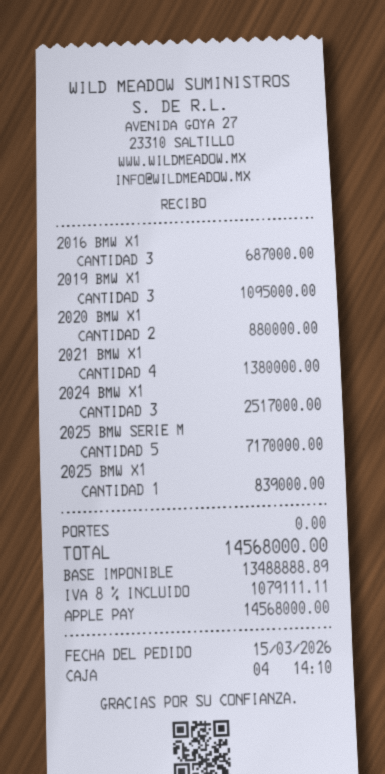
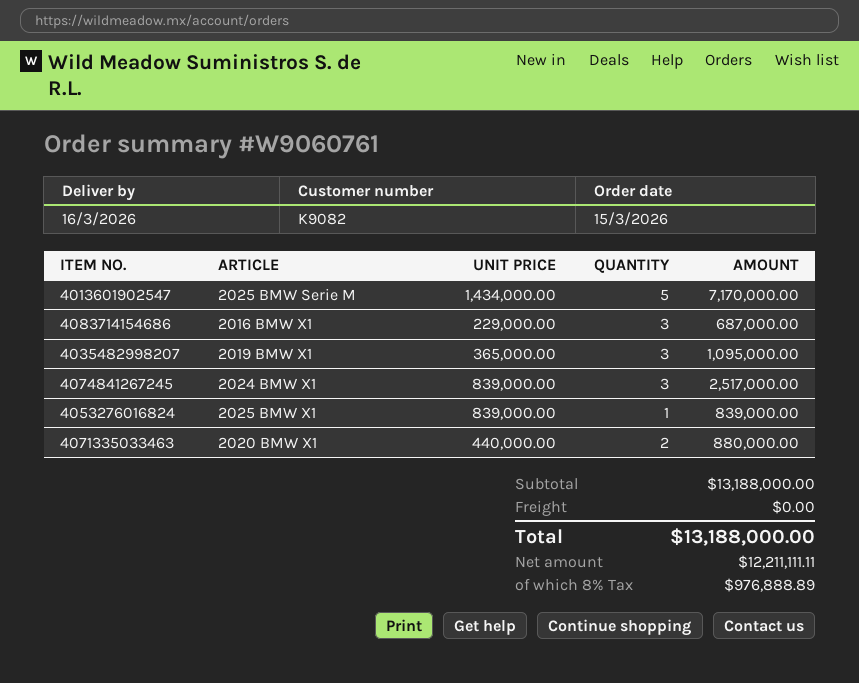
2021 BMW X1: 4 for 1380000.00 -> none
net: 13488888.89 -> 12211111.11
tax: 8% = 1079111.11 -> 8% = 976888.89
total: 14568000.00 -> 13188000.00

